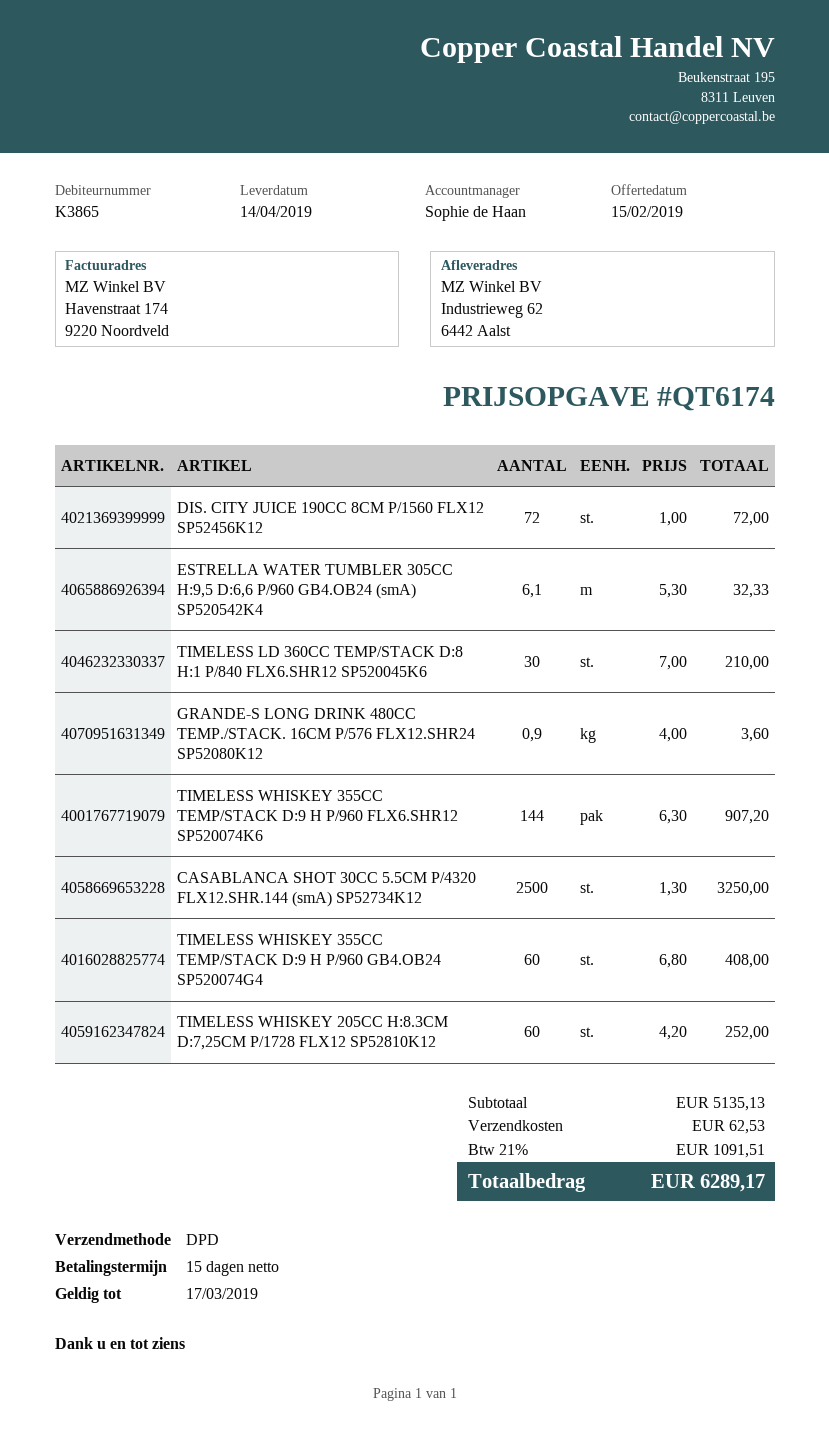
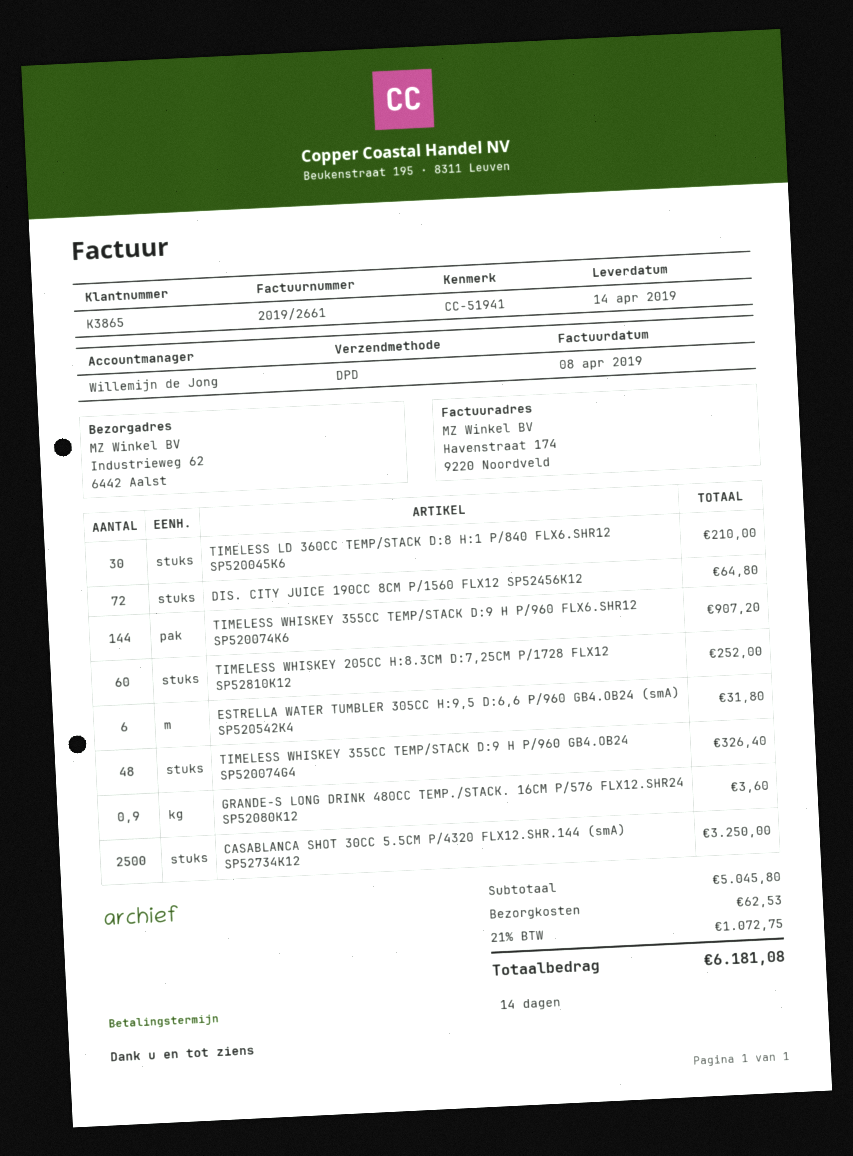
payment terms: 15 days -> 14 days
sales rep: Sophie de Haan -> Willemijn de Jong
DIS. CITY JUICE 190CC 8CM P/1560 FLX12 SP52456K12: 72 for 72.00 -> 72 for 64.80
ESTRELLA WATER TUMBLER 305CC H:9,5 D:6,6 P/960 GB4.OB24 (smA) SP520542K4: 6.1 for 32.33 -> 6 for 31.80
TIMELESS WHISKEY 355CC TEMP/STACK D:9 H P/960 GB4.OB24 SP520074G4: 60 for 408.00 -> 48 for 326.40
subtotal: 5135.13 -> 5045.80
tax: 21% = 1091.51 -> 21% = 1072.75
total: 6289.17 -> 6181.08

